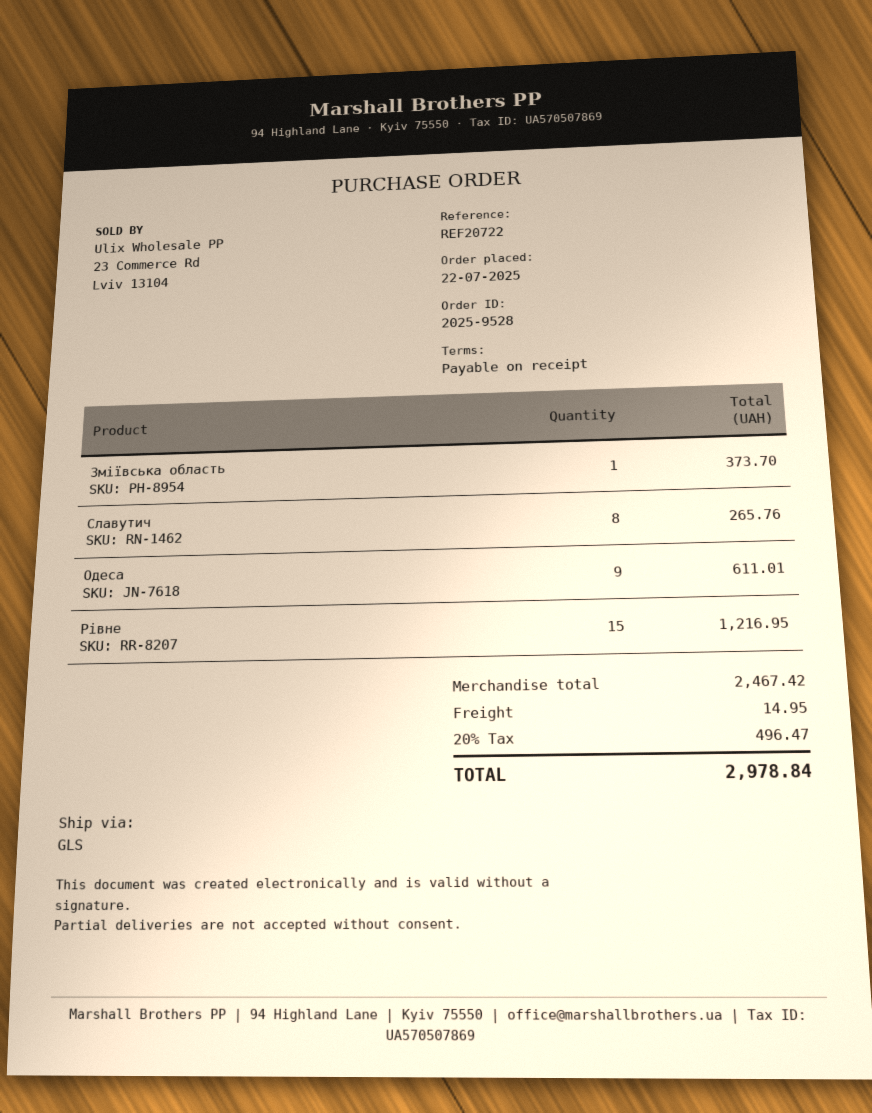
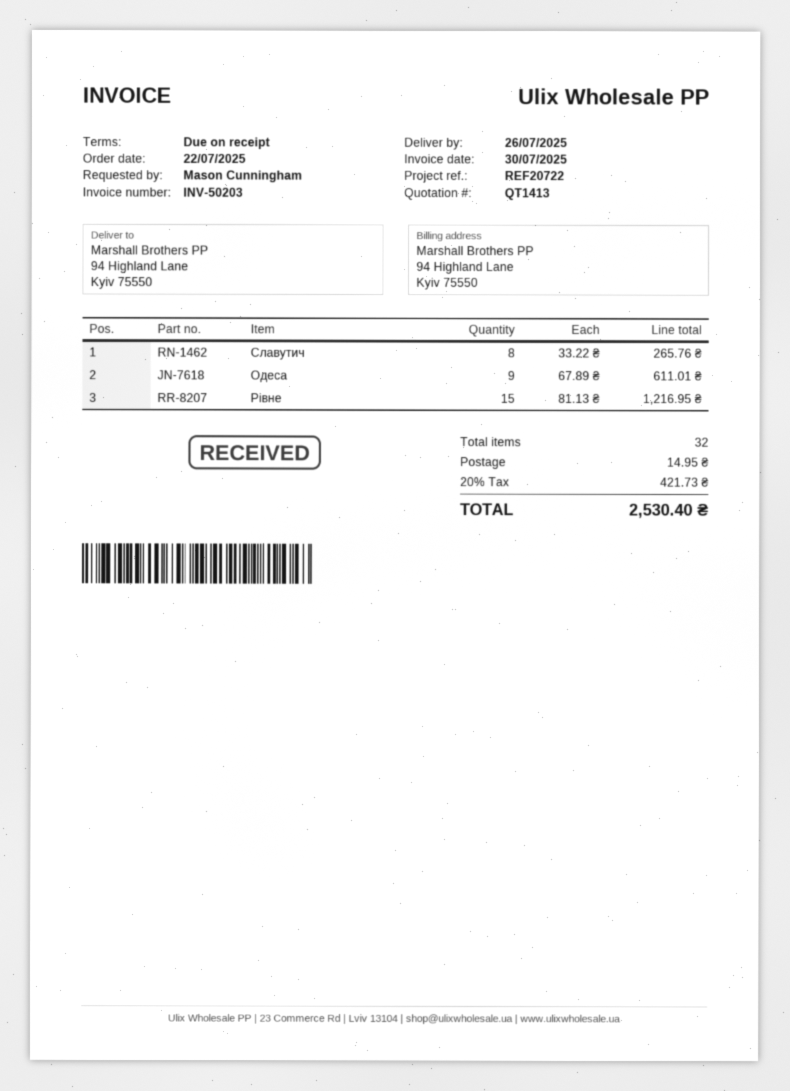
Зміївська область: 1 for 373.70 -> none
tax: 20% = 496.47 -> 20% = 421.73
total: 2978.84 -> 2530.40

